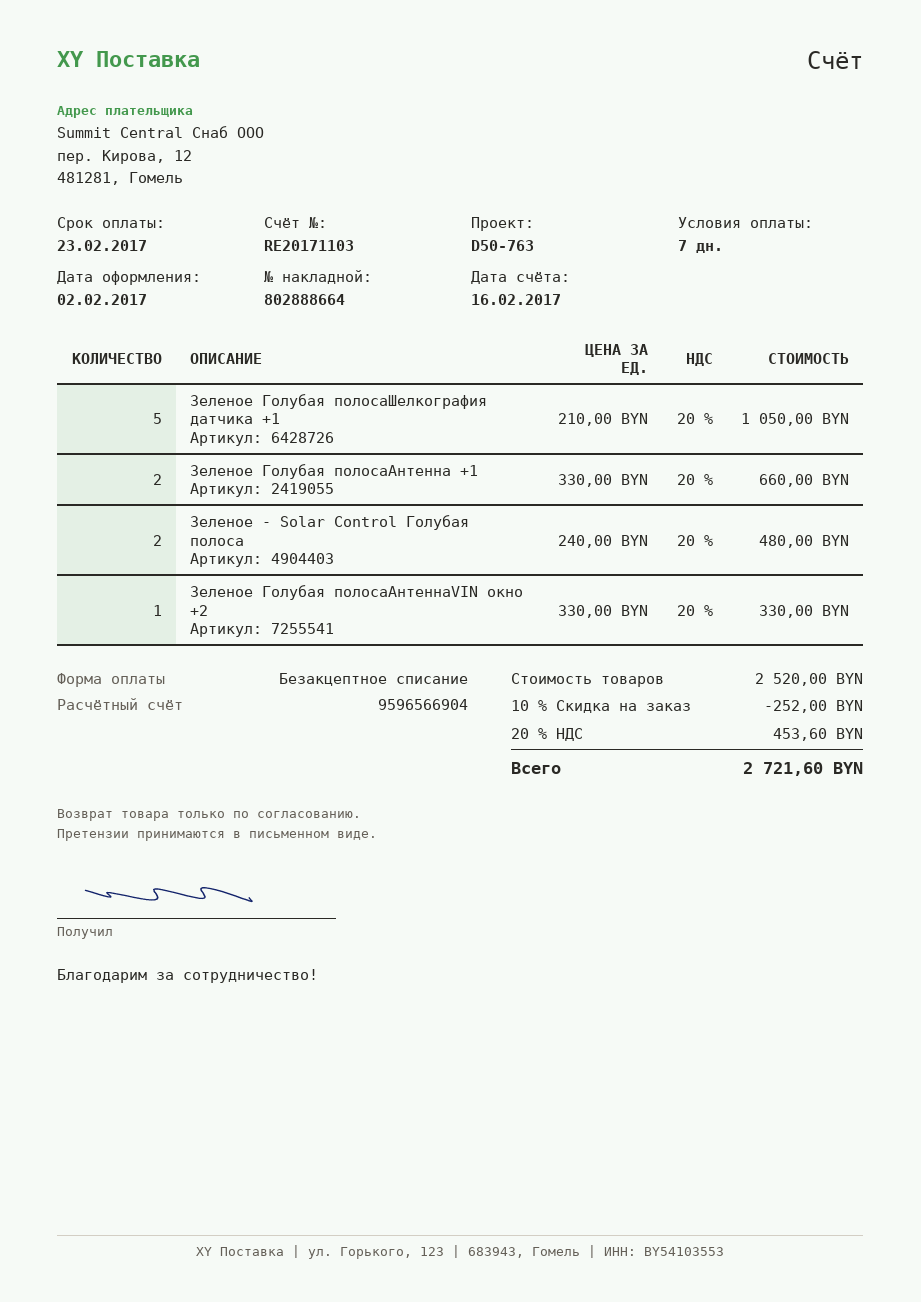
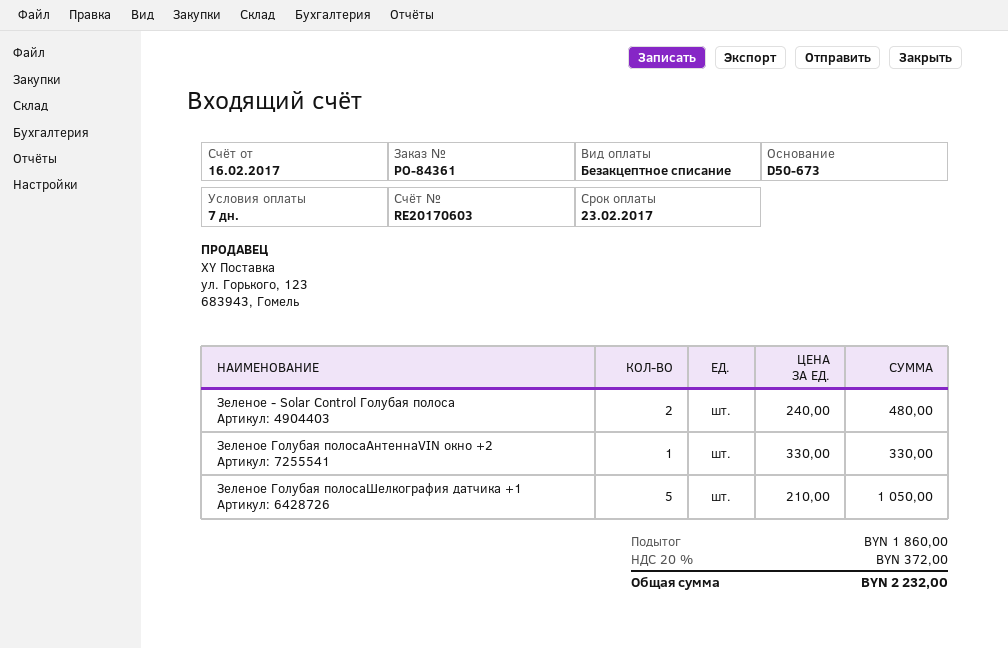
invoice number: RE20171103 -> RE20170603
reference: D50-763 -> D50-673
Зеленое Голубая полосаАнтенна +1: 2 x 330.00 = 660.00 -> none
subtotal: 2520.00 -> 1860.00
discount: 10% = 252.00 -> none
tax: 20% = 453.60 -> 20% = 372.00
total: 2721.60 -> 2232.00

